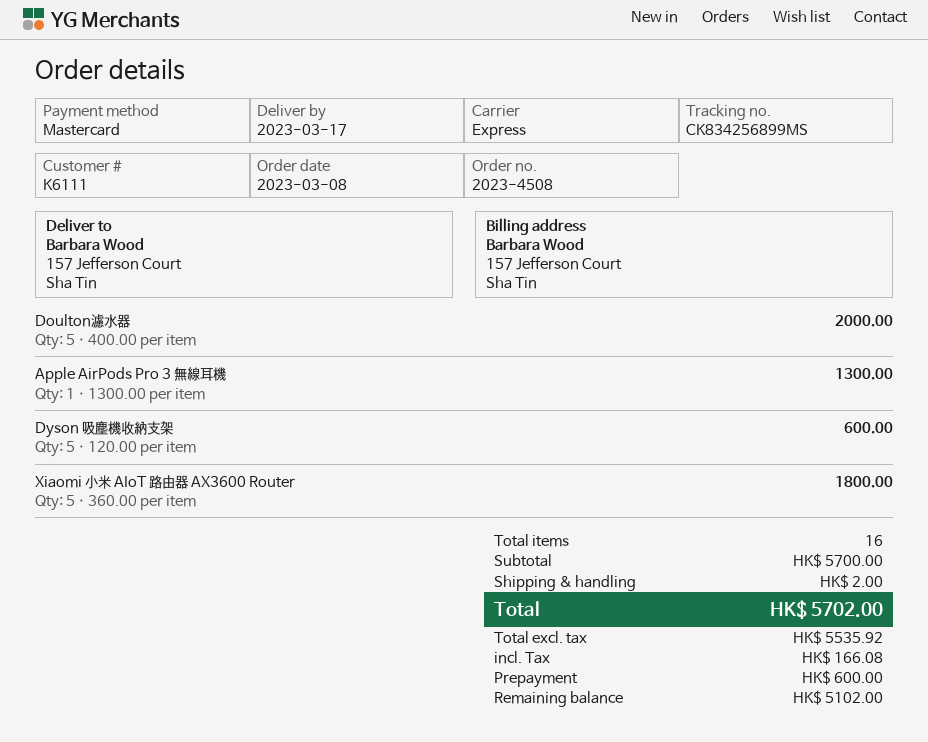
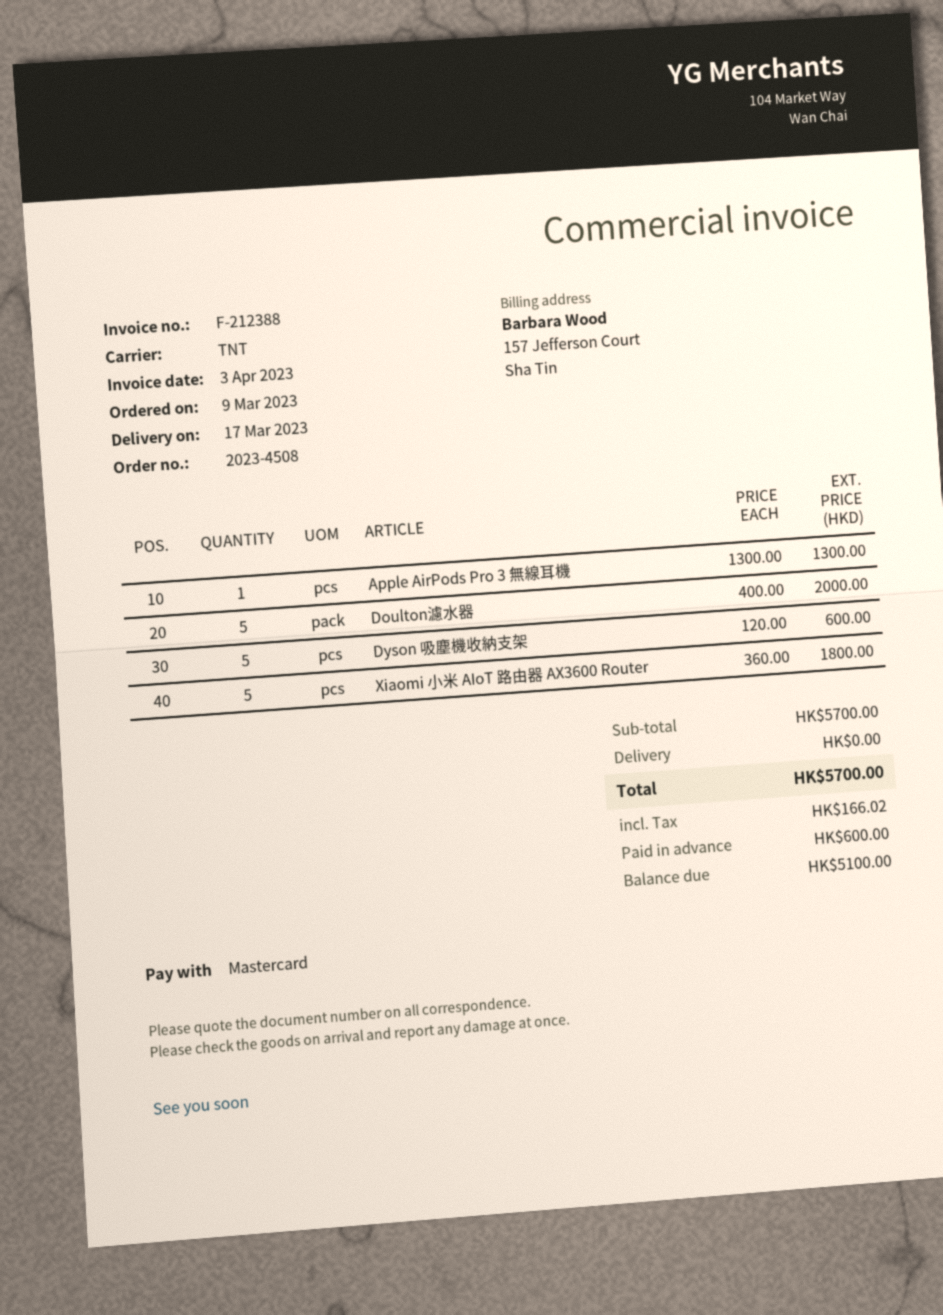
order date: 2023-03-08 -> 2023-03-09
shipping method: express -> TNT
shipping: 2.00 -> 0.00
tax: 166.08 -> 166.02
total: 5702.00 -> 5700.00
balance: 5102.00 -> 5100.00

